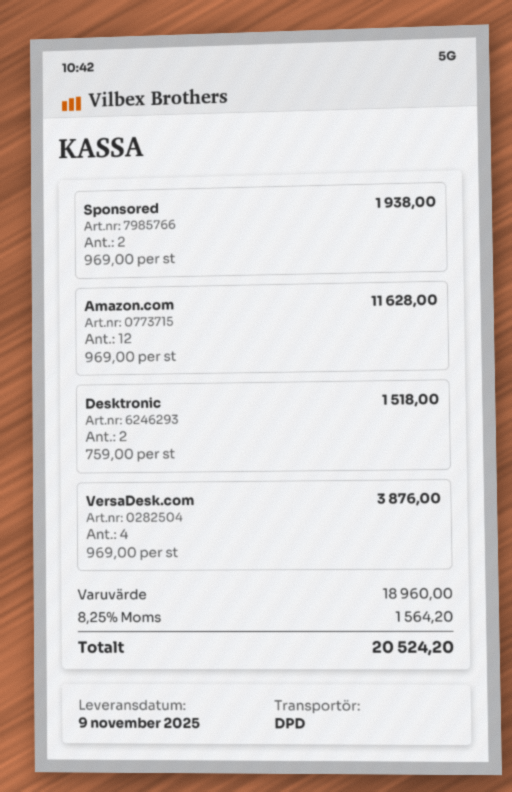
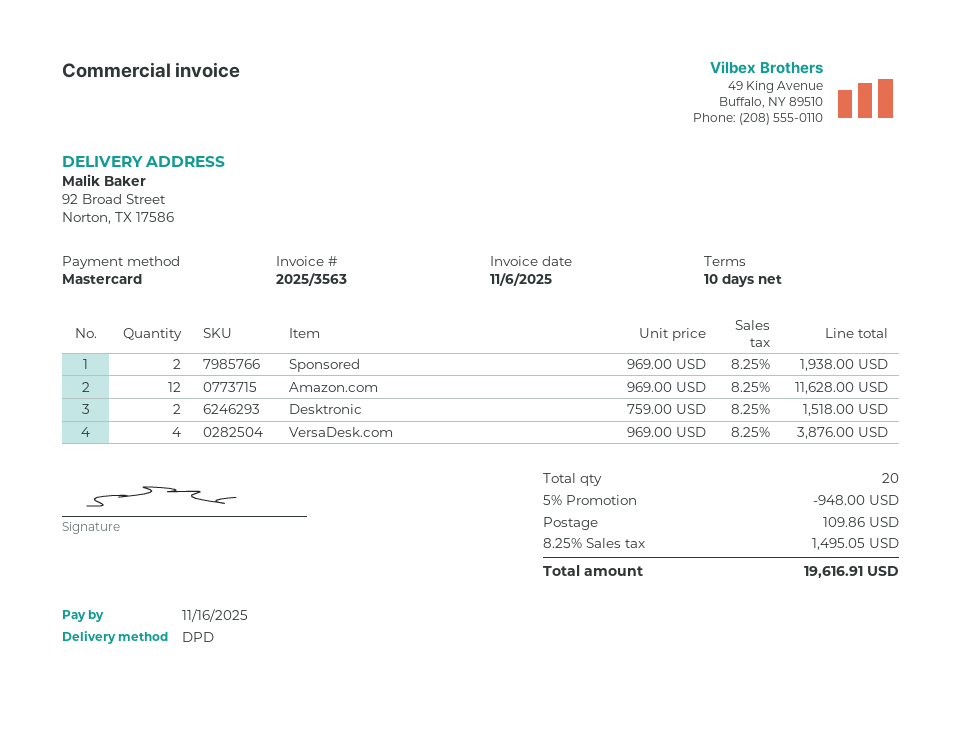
discount: none -> 5% = 948.00
shipping: none -> 109.86
tax: 8.25% = 1564.20 -> 8.25% = 1495.05
total: 20524.20 -> 19616.91

